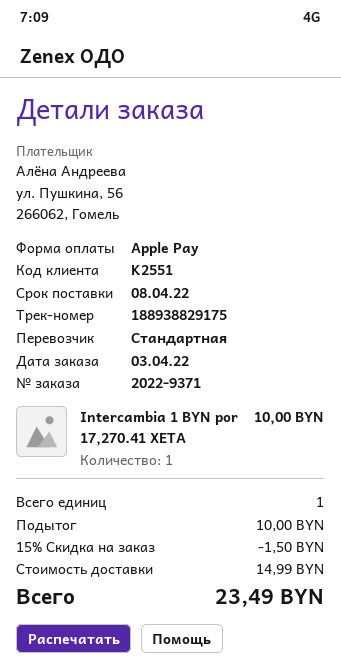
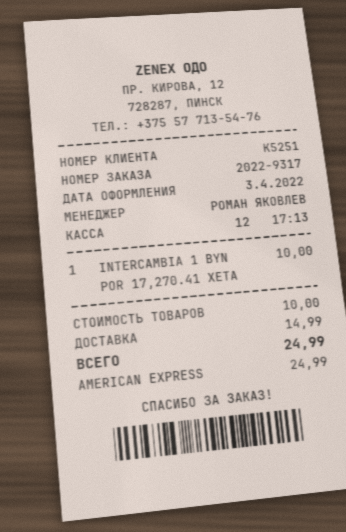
order number: 2022-9371 -> 2022-9317
customer number: K2551 -> K5251
payment method: Apple Pay -> American Express
discount: 15% = 1.50 -> none
total: 23.49 -> 24.99

